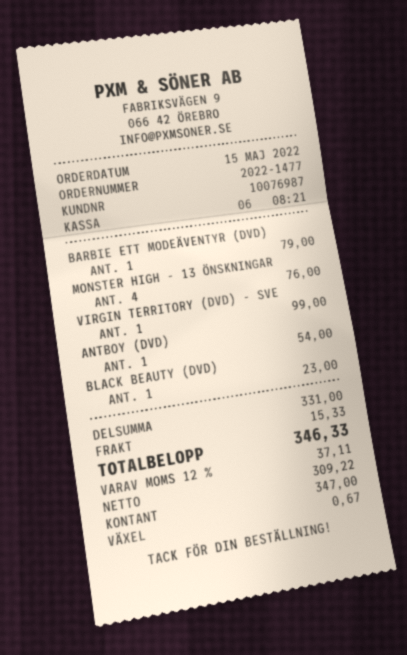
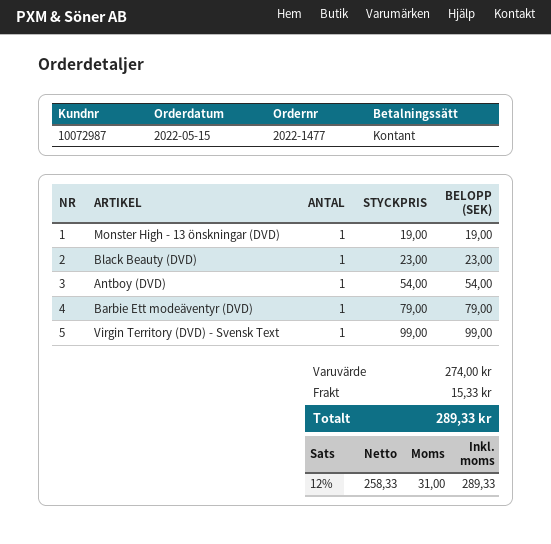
customer number: 10076987 -> 10072987
MONSTER HIGH - 13 ÖNSKNINGAR: 4 for 76.00 -> 1 for 19.00
subtotal: 331.00 -> 274.00
net: 309.22 -> 258.33
tax: 12% = 37.11 -> 12% = 31.00
total: 346.33 -> 289.33

